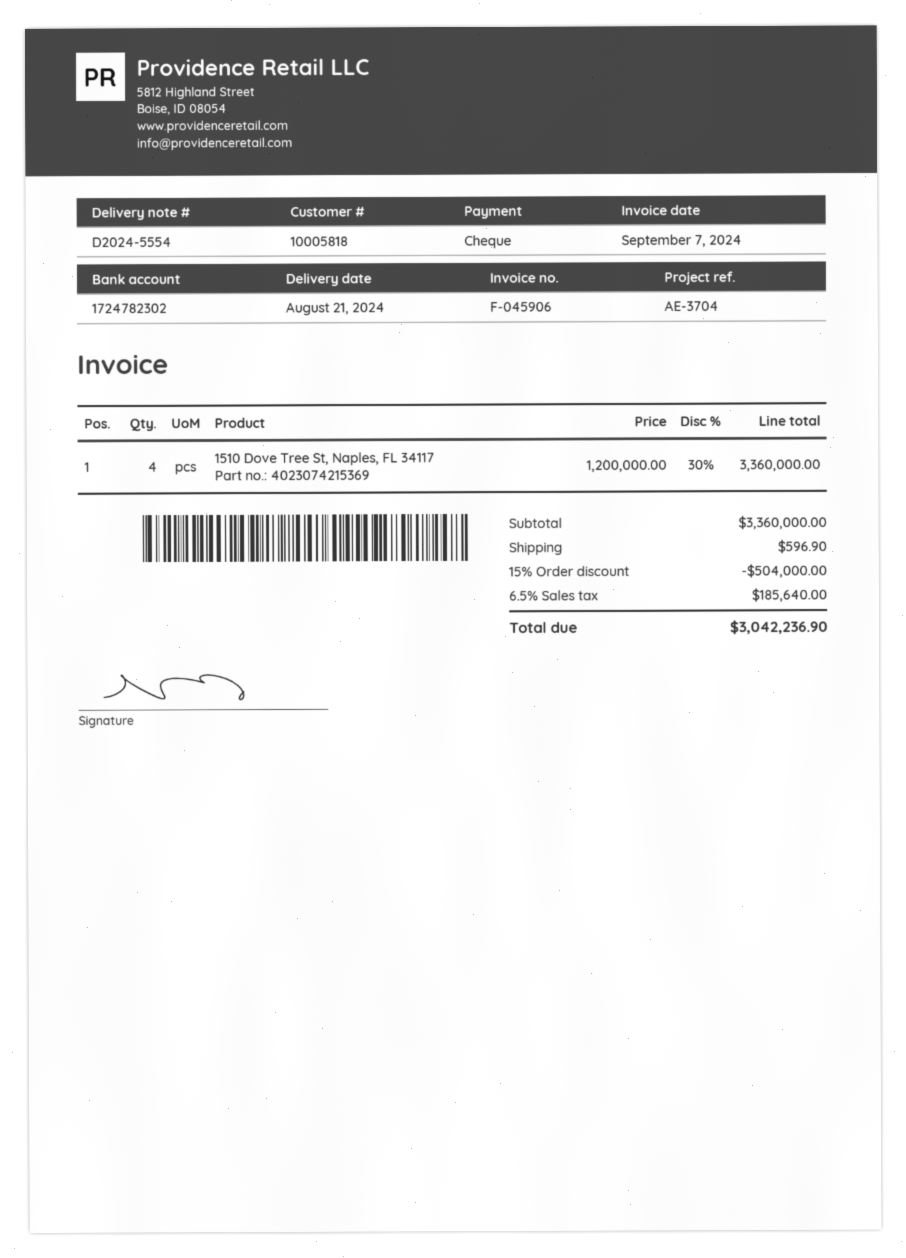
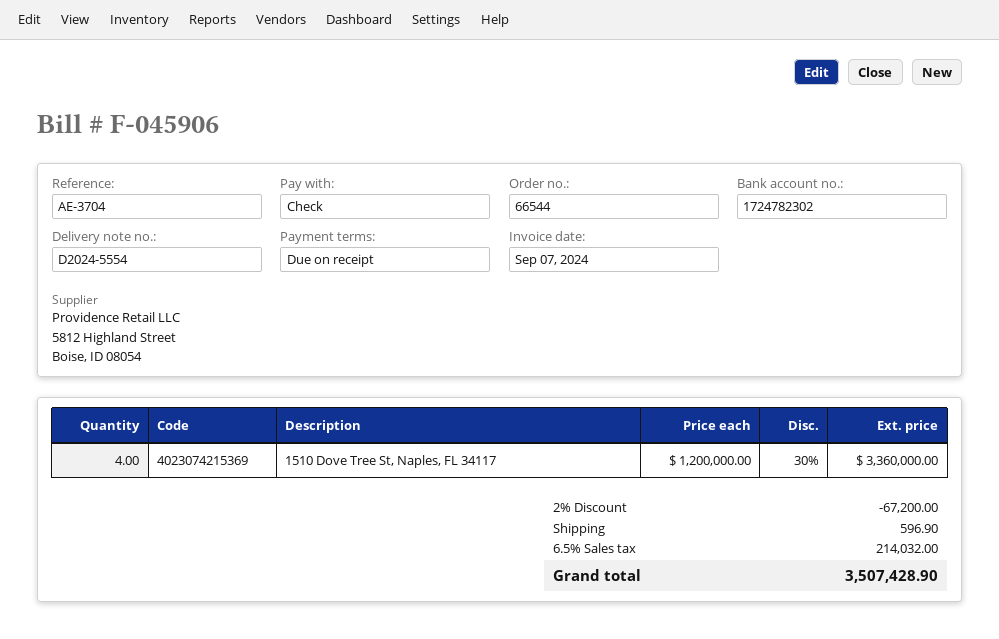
discount: 15% = 504000.00 -> 2% = 67200.00
tax: 6.5% = 185640.00 -> 6.5% = 214032.00
total: 3042236.90 -> 3507428.90

